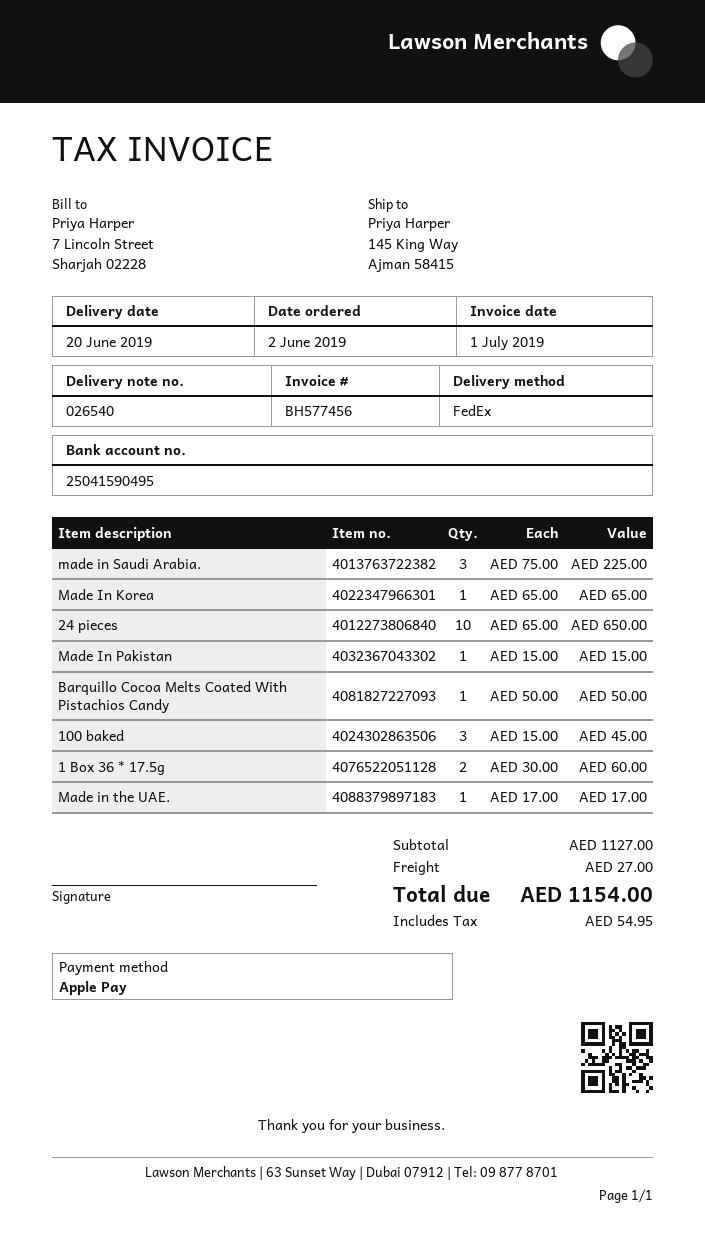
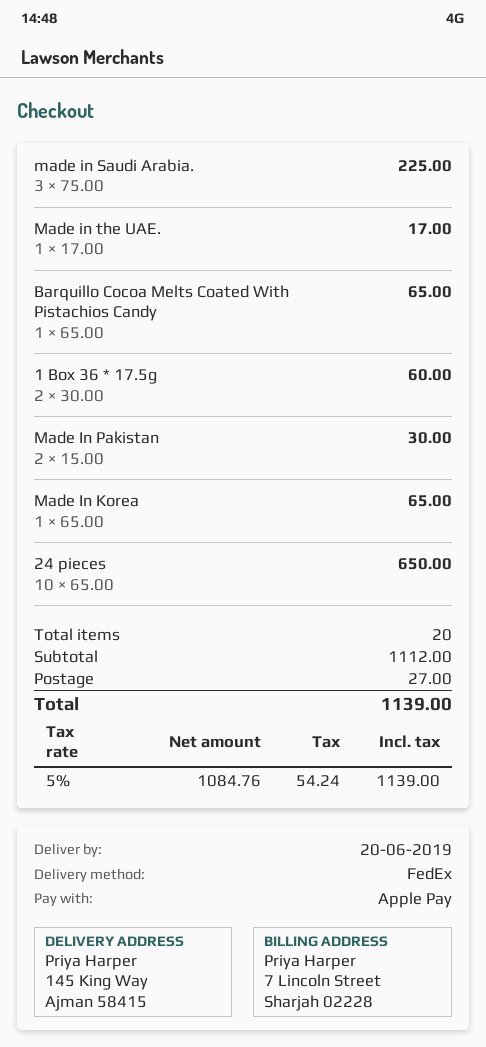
Made In Pakistan: 1 x 15.00 = 15.00 -> 2 x 15.00 = 30.00
Barquillo Cocoa Melts Coated With Pistachios Candy: 1 x 50.00 = 50.00 -> 1 x 65.00 = 65.00
100 baked: 3 x 15.00 = 45.00 -> none
subtotal: 1127.00 -> 1112.00
tax: 54.95 -> 54.24
total: 1154.00 -> 1139.00

